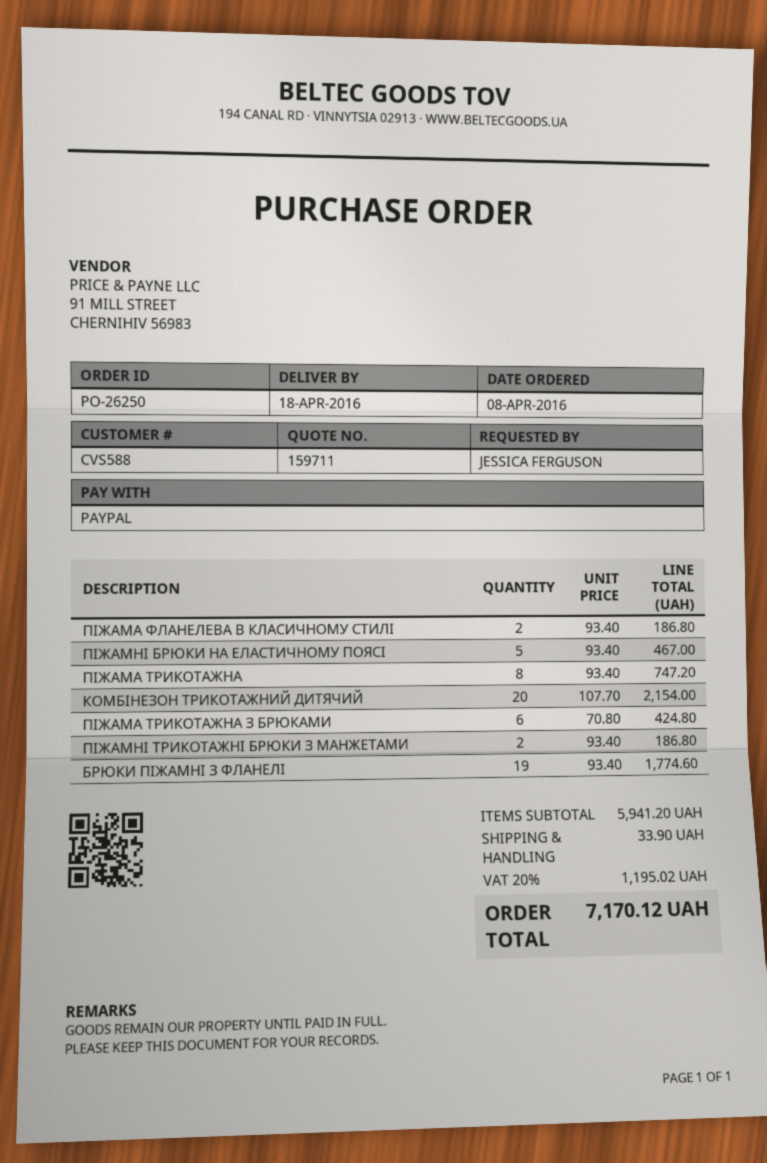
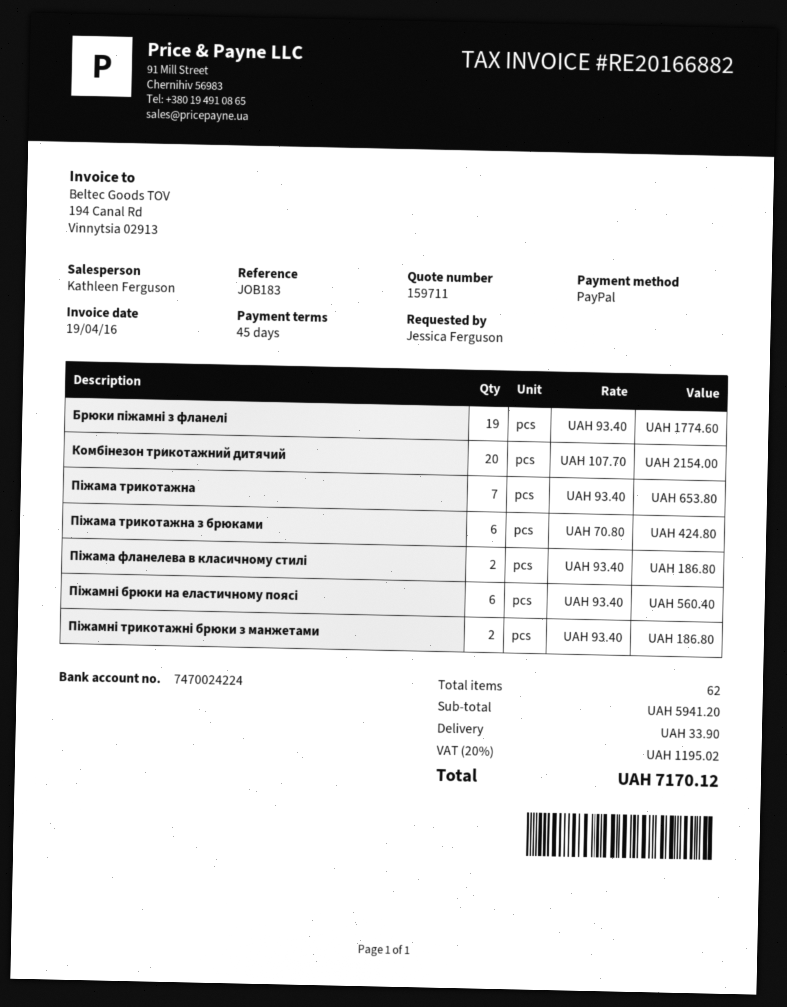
ПІЖАМНІ БРЮКИ НА ЕЛАСТИЧНОМУ ПОЯСІ: 5 x 93.40 = 467.00 -> 6 x 93.40 = 560.40
ПІЖАМА ТРИКОТАЖНА: 8 x 93.40 = 747.20 -> 7 x 93.40 = 653.80

